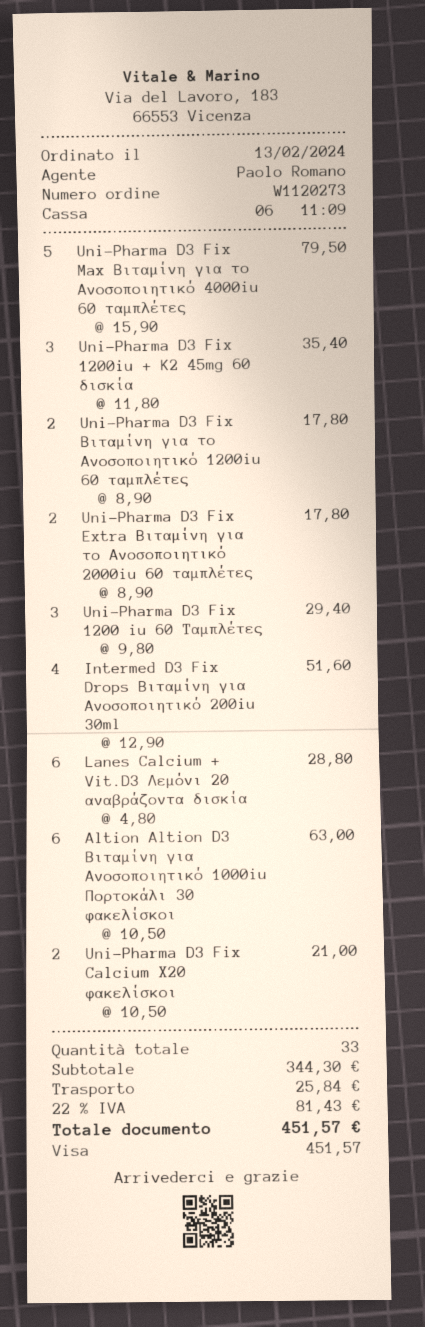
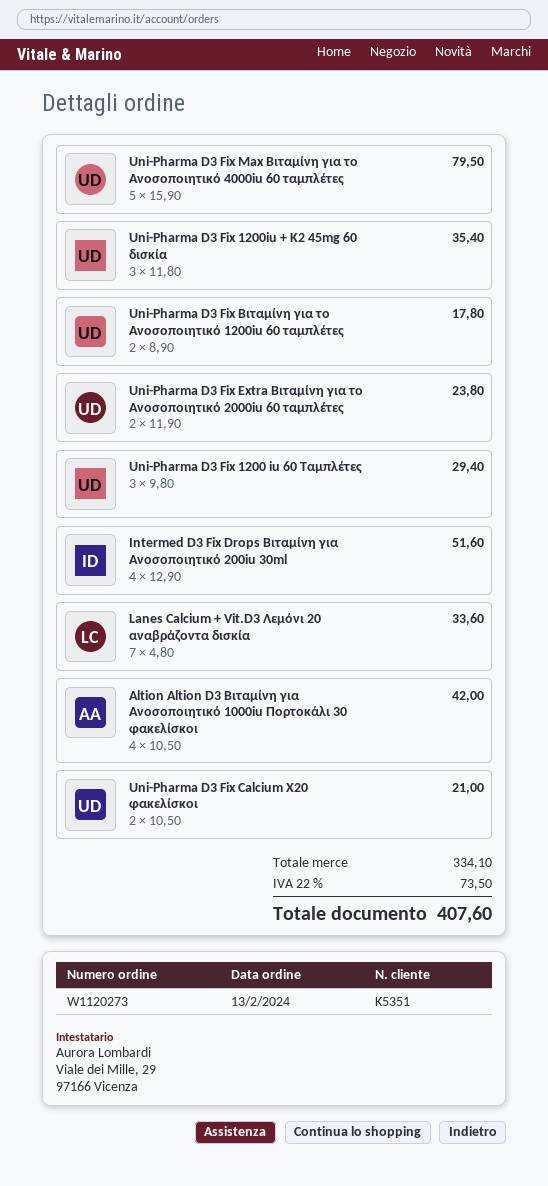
Uni-Pharma D3 Fix Extra Βιταμίνη για το Ανοσοποιητικό 2000iu 60 ταμπλέτες: 2 x 8.90 = 17.80 -> 2 x 11.90 = 23.80
Lanes Calcium + Vit.D3 Λεμόνι 20 αναβράζοντα δισκία: 6 x 4.80 = 28.80 -> 7 x 4.80 = 33.60
Altion Altion D3 Βιταμίνη για Ανοσοποιητικό 1000iu Πορτοκάλι 30 φακελίσκοι: 6 x 10.50 = 63.00 -> 4 x 10.50 = 42.00
subtotal: 344.30 -> 334.10
shipping: 25.84 -> none
tax: 22% = 81.43 -> 22% = 73.50
total: 451.57 -> 407.60

